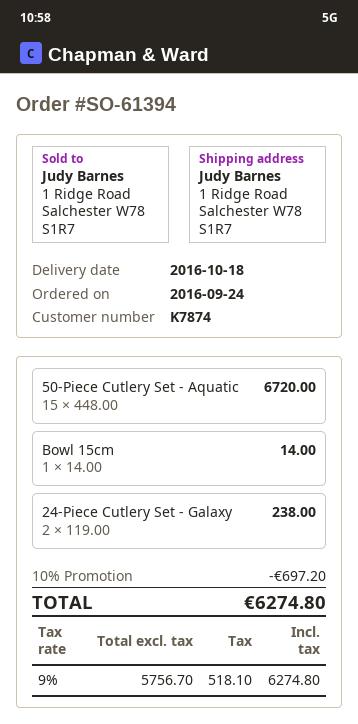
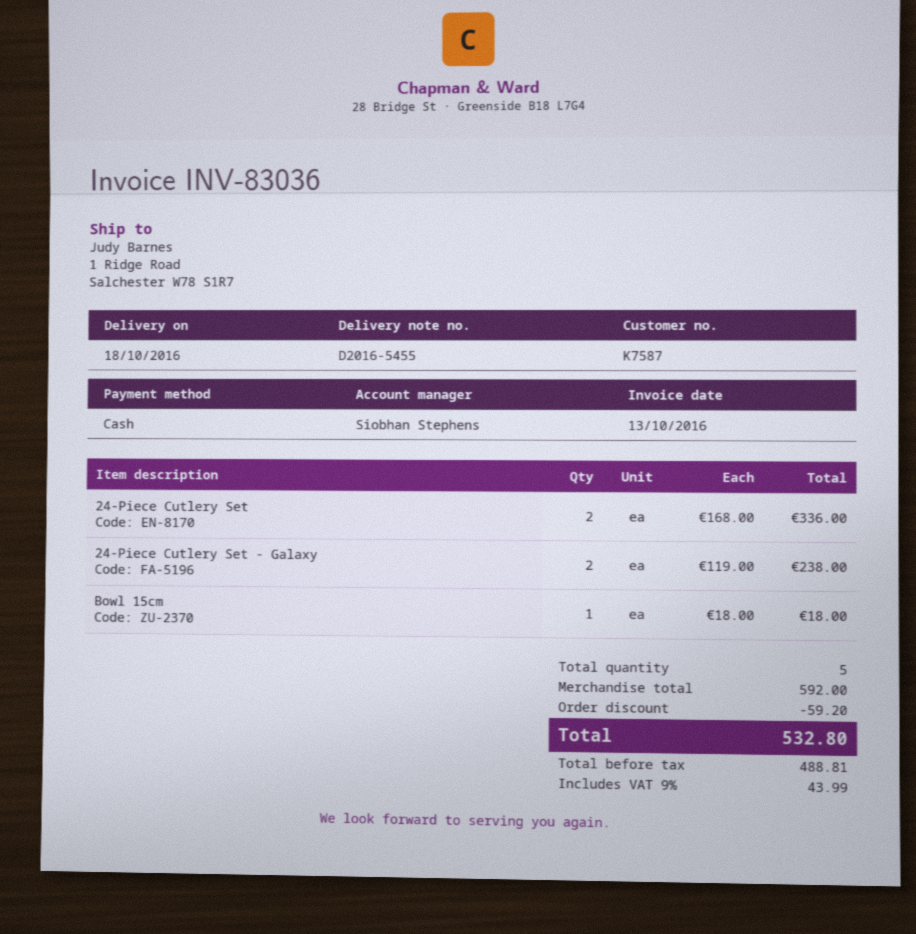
customer number: K7874 -> K7587
50-Piece Cutlery Set - Aquatic: 15 x 448.00 = 6720.00 -> none
Bowl 15cm: 1 x 14.00 = 14.00 -> 1 x 18.00 = 18.00
24-Piece Cutlery Set: none -> 2 x 168.00 = 336.00
discount: 697.20 -> 59.20
net: 5756.70 -> 488.81
tax: 9% = 518.10 -> 9% = 43.99
total: 6274.80 -> 532.80

